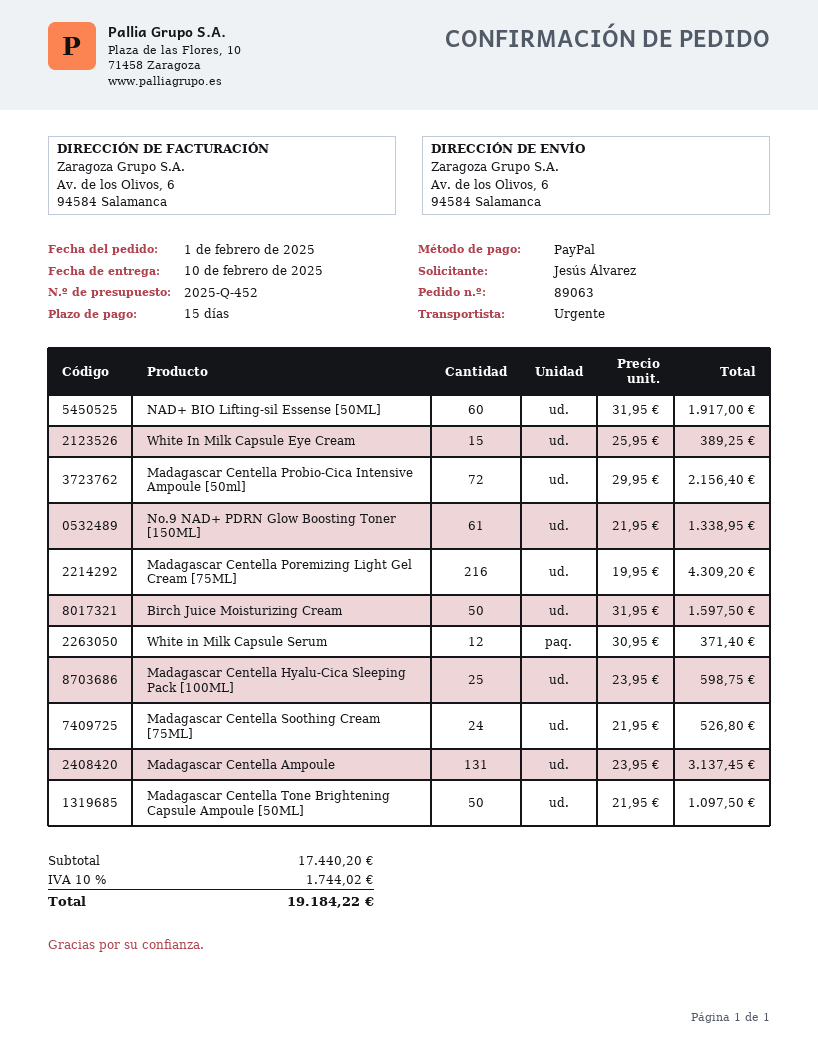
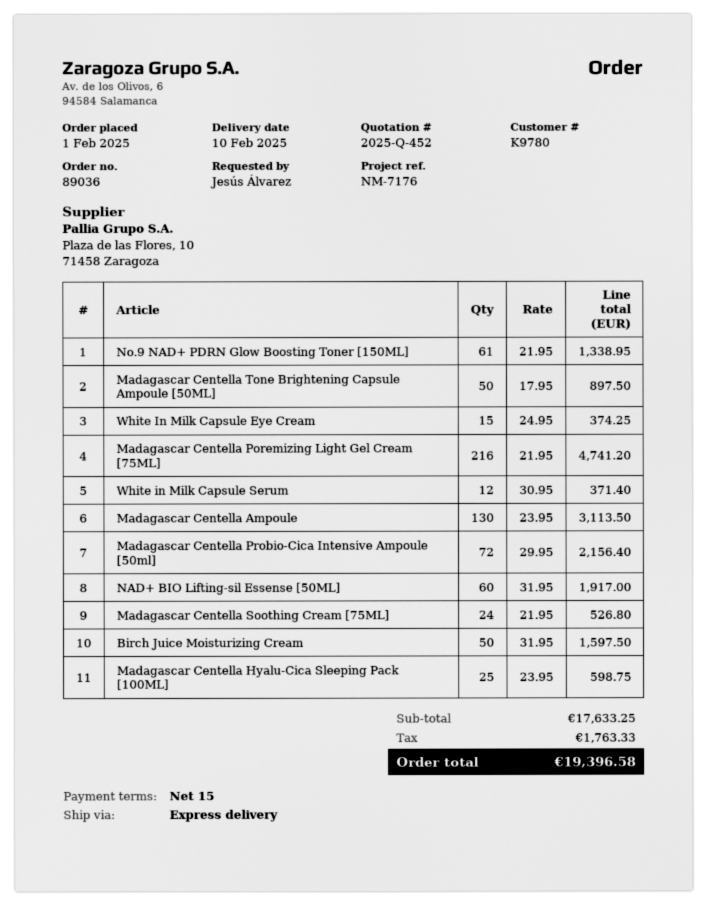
order number: 89063 -> 89036
White In Milk Capsule Eye Cream: 15 x 25.95 = 389.25 -> 15 x 24.95 = 374.25
Madagascar Centella Poremizing Light Gel Cream [75ML]: 216 x 19.95 = 4309.20 -> 216 x 21.95 = 4741.20
Madagascar Centella Ampoule: 131 x 23.95 = 3137.45 -> 130 x 23.95 = 3113.50
Madagascar Centella Tone Brightening Capsule Ampoule [50ML]: 50 x 21.95 = 1097.50 -> 50 x 17.95 = 897.50
subtotal: 17440.20 -> 17633.25
tax: 1744.02 -> 1763.33
total: 19184.22 -> 19396.58

